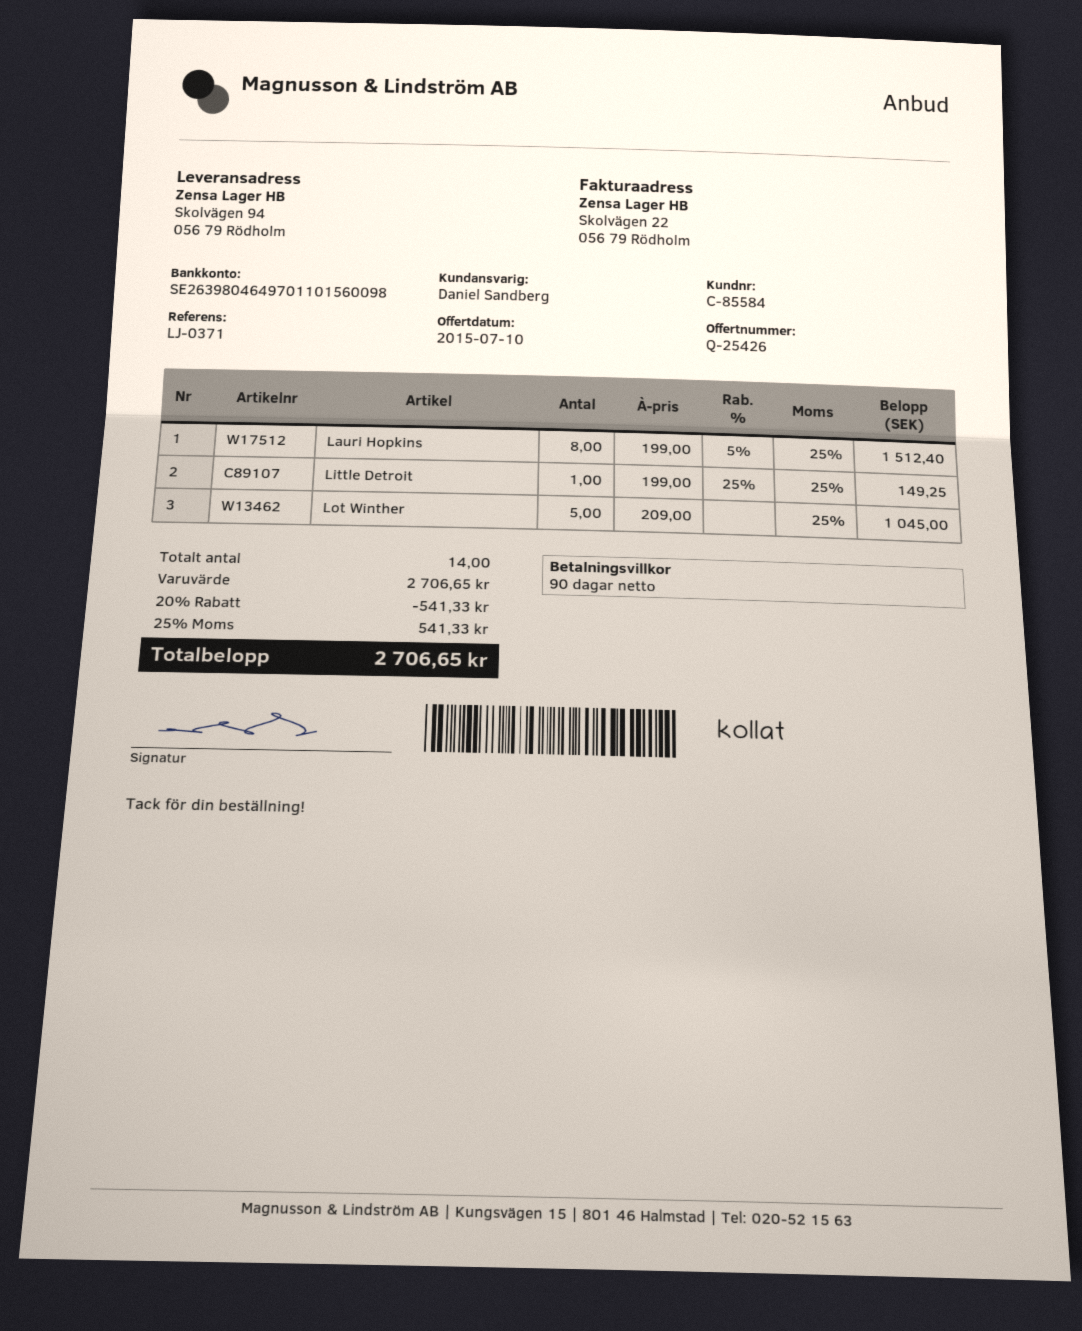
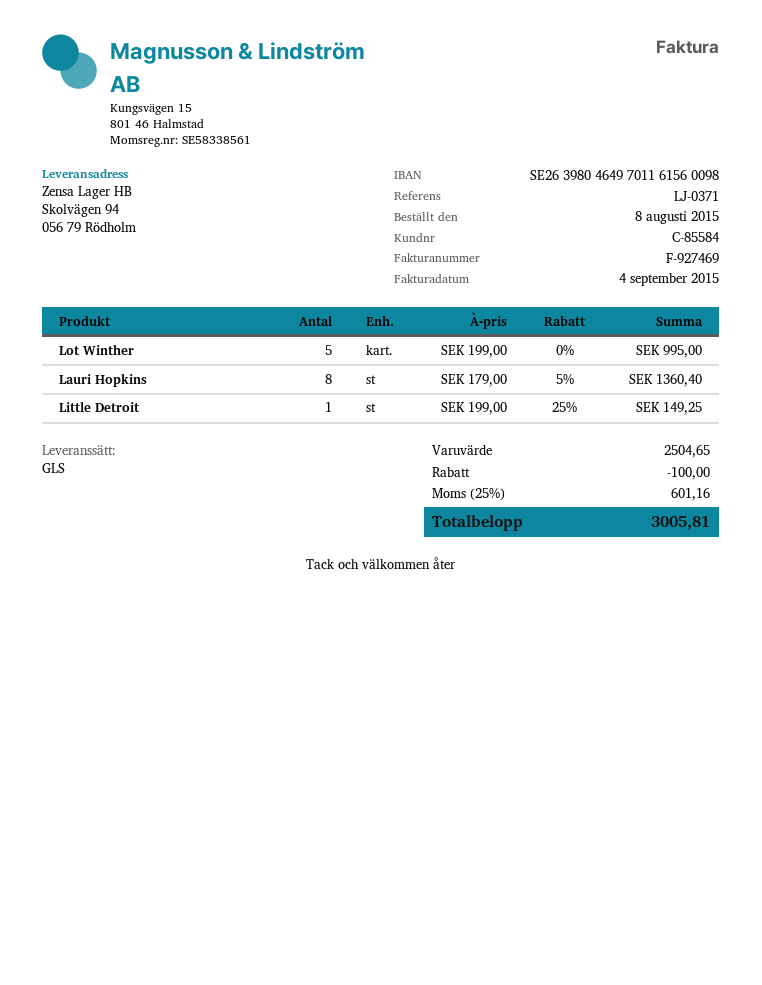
bank account: SE2639804649701101560098 -> SE2639804649701161560098
Lauri Hopkins: 8 x 199.00 - 5% = 1512.40 -> 8 x 179.00 - 5% = 1360.40
Lot Winther: 5 x 209.00 = 1045.00 -> 5 x 199.00 = 995.00
subtotal: 2706.65 -> 2504.65
discount: 541.33 -> 100.00
tax: 25% = 541.33 -> 25% = 601.16
total: 2706.65 -> 3005.81

